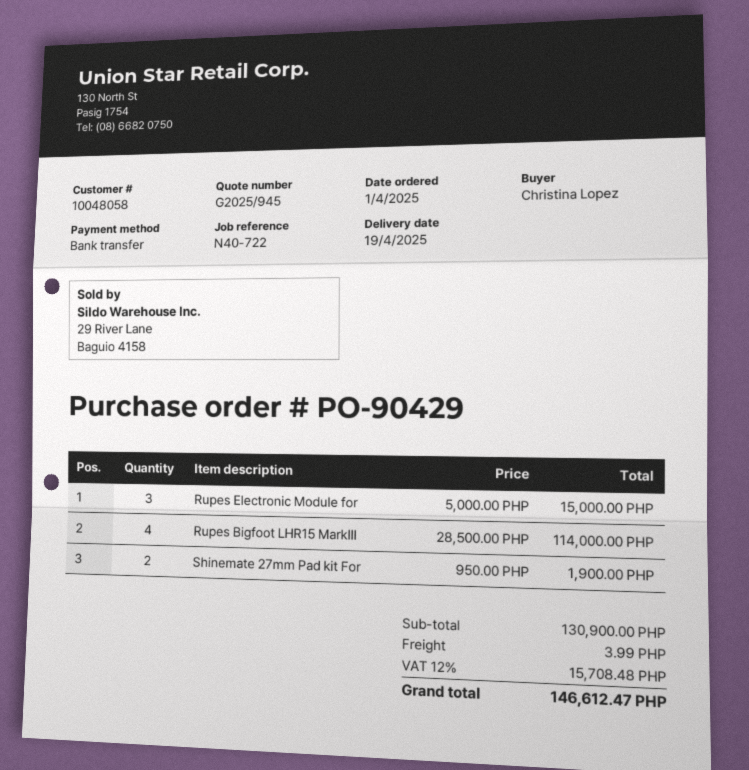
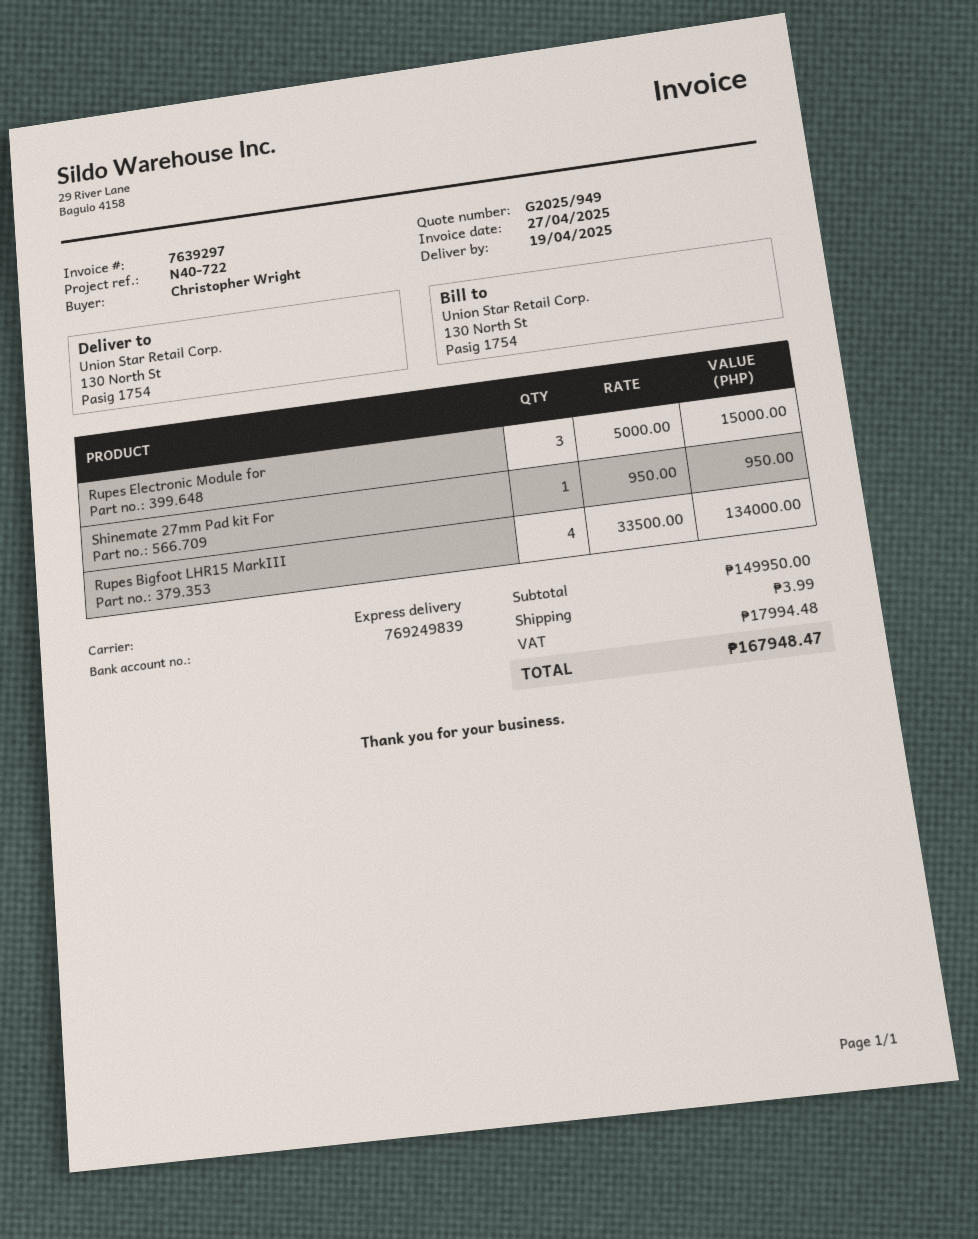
quote number: G2025/945 -> G2025/949
ordered by: Christina Lopez -> Christopher Wright
Rupes Bigfoot LHR15 MarkIII: 4 x 28500.00 = 114000.00 -> 4 x 33500.00 = 134000.00
Shinemate 27mm Pad kit For: 2 x 950.00 = 1900.00 -> 1 x 950.00 = 950.00
subtotal: 130900.00 -> 149950.00
tax: 15708.48 -> 17994.48
total: 146612.47 -> 167948.47

